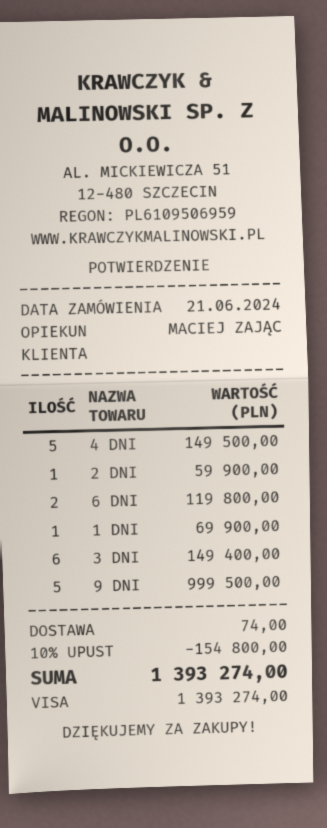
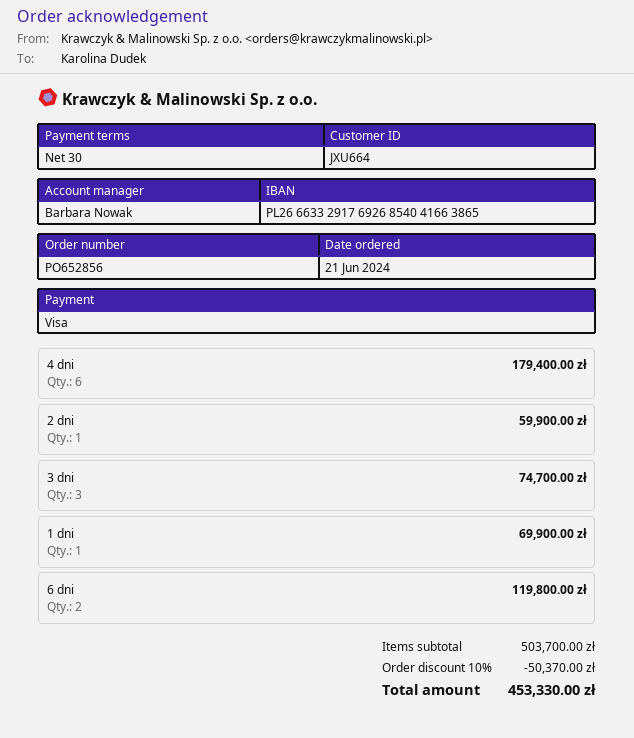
sales rep: MACIEJ ZAJĄC -> Barbara Nowak
4 DNI: 5 for 149500.00 -> 6 for 179400.00
3 DNI: 6 for 149400.00 -> 3 for 74700.00
9 DNI: 5 for 999500.00 -> none
discount: 10% = 154800.00 -> 10% = 50370.00
shipping: 74.00 -> none
total: 1393274.00 -> 453330.00

